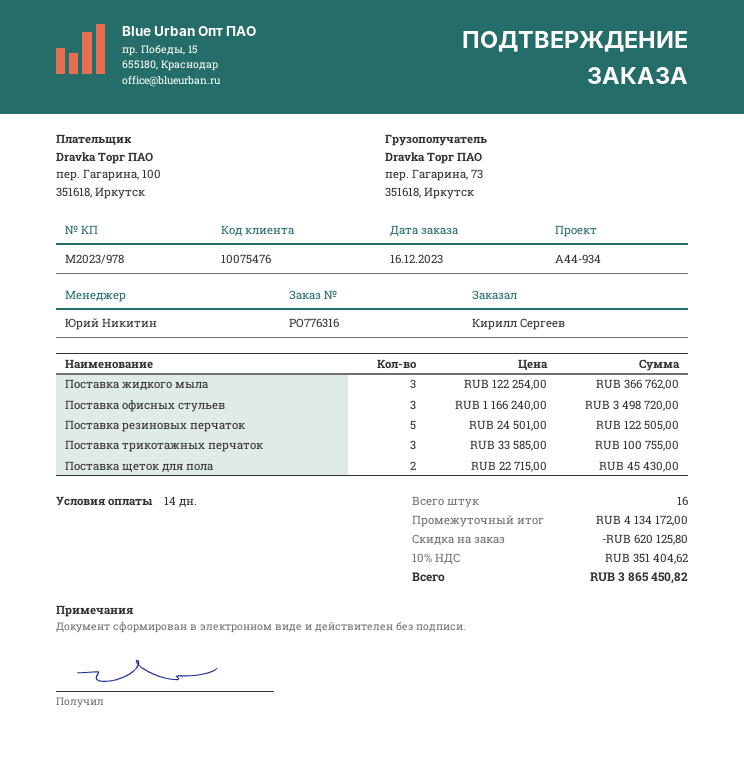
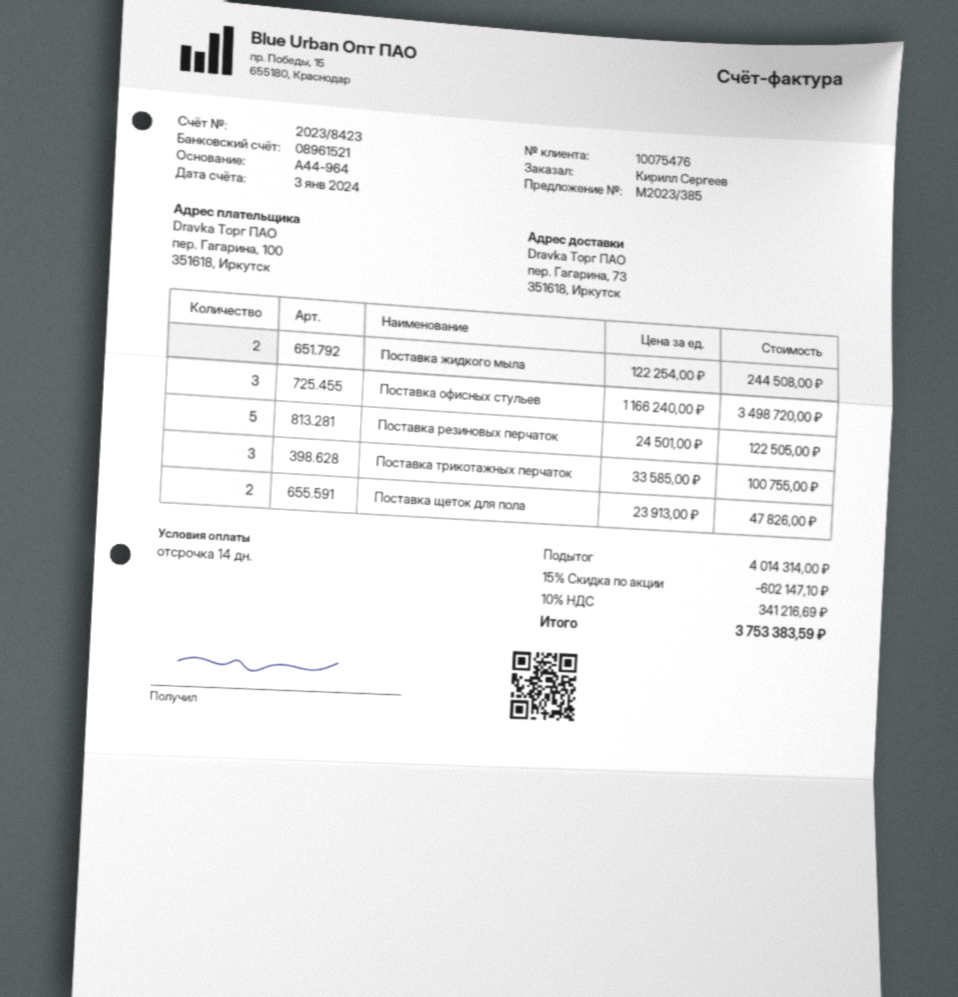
quote number: M2023/978 -> M2023/385
reference: A44-934 -> A44-964
Поставка жидкого мыла: 3 x 122254.00 = 366762.00 -> 2 x 122254.00 = 244508.00
Поставка щеток для пола: 2 x 22715.00 = 45430.00 -> 2 x 23913.00 = 47826.00
subtotal: 4134172.00 -> 4014314.00
discount: 620125.80 -> 602147.10
tax: 10% = 351404.62 -> 10% = 341216.69
total: 3865450.82 -> 3753383.59

